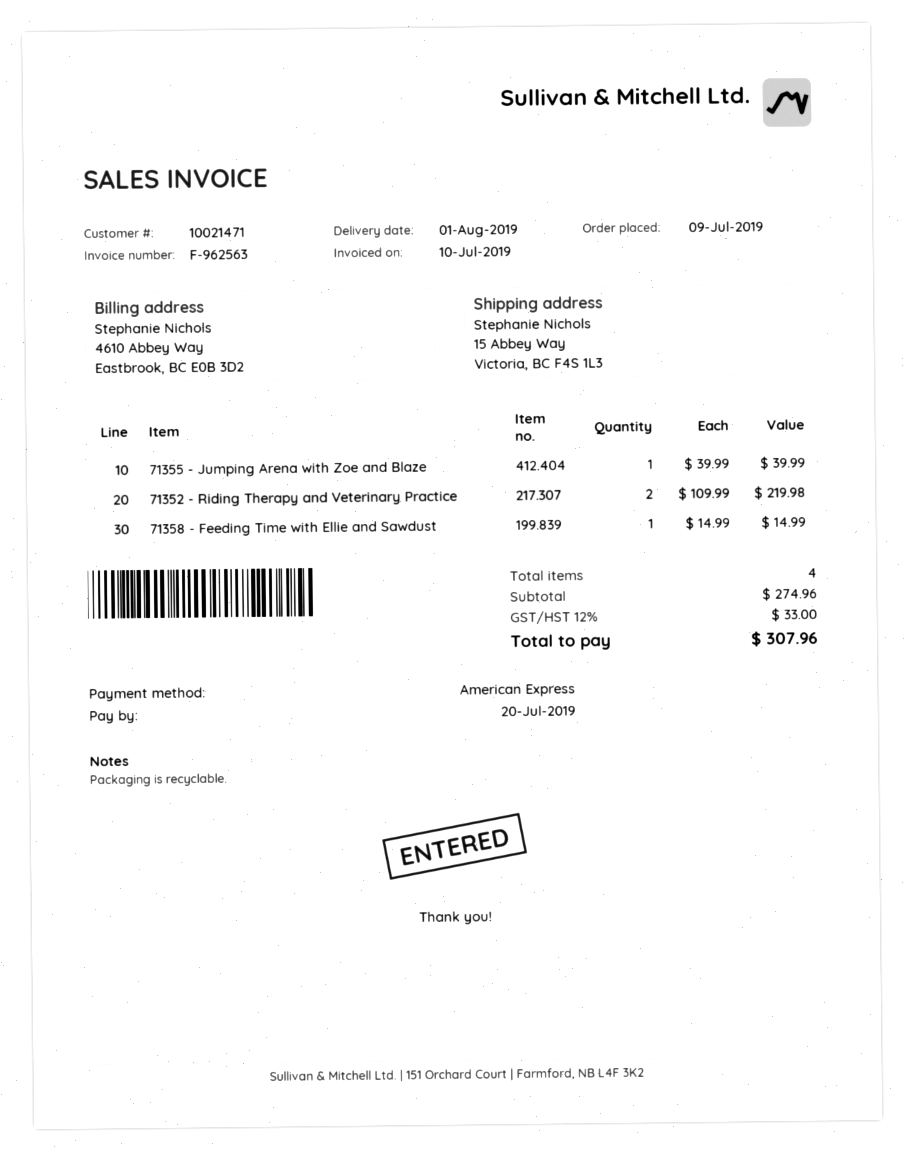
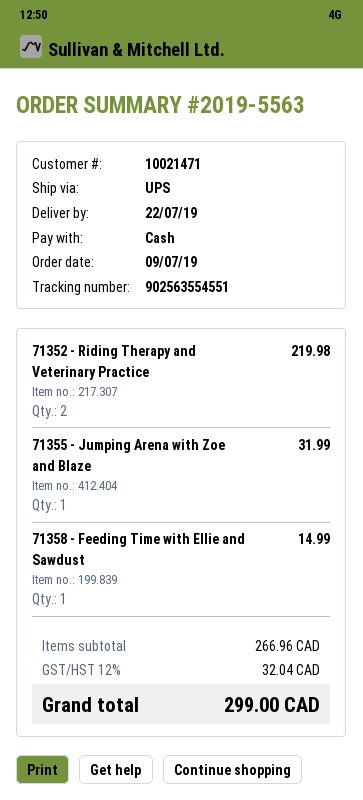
delivery date: 2019-08-01 -> 2019-07-22
payment method: American Express -> cash
71355 - Jumping Arena with Zoe and Blaze: 1 for 39.99 -> 1 for 31.99
subtotal: 274.96 -> 266.96
tax: 12% = 33.00 -> 12% = 32.04
total: 307.96 -> 299.00

